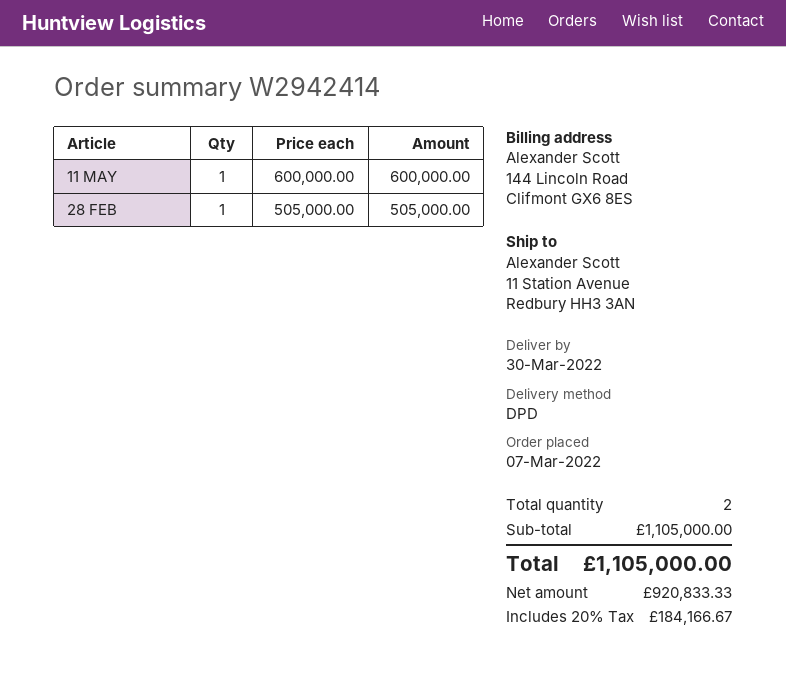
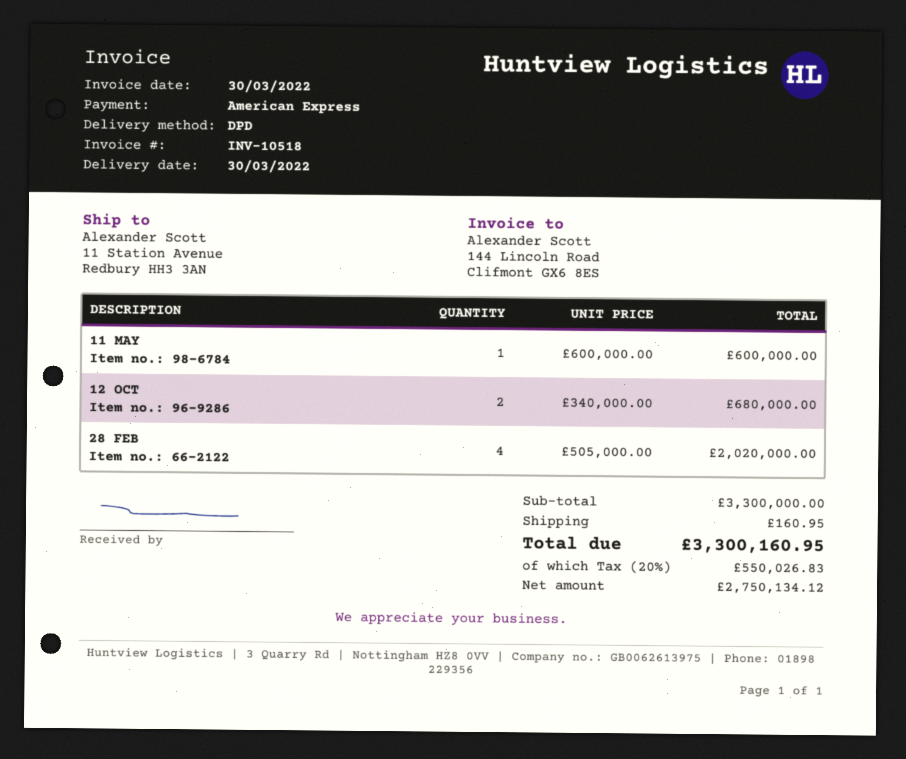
28 FEB: 1 x 505000.00 = 505000.00 -> 4 x 505000.00 = 2020000.00
12 OCT: none -> 2 x 340000.00 = 680000.00
subtotal: 1105000.00 -> 3300000.00
shipping: none -> 160.95
net: 920833.33 -> 2750134.12
tax: 20% = 184166.67 -> 20% = 550026.83
total: 1105000.00 -> 3300160.95

